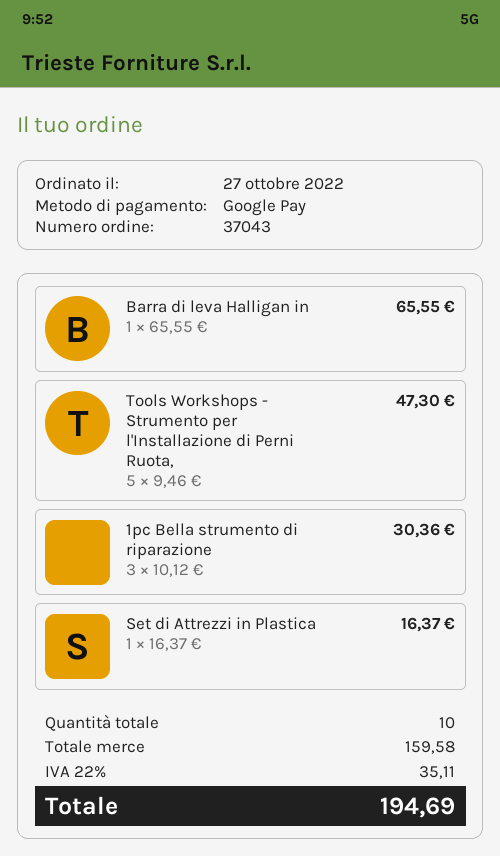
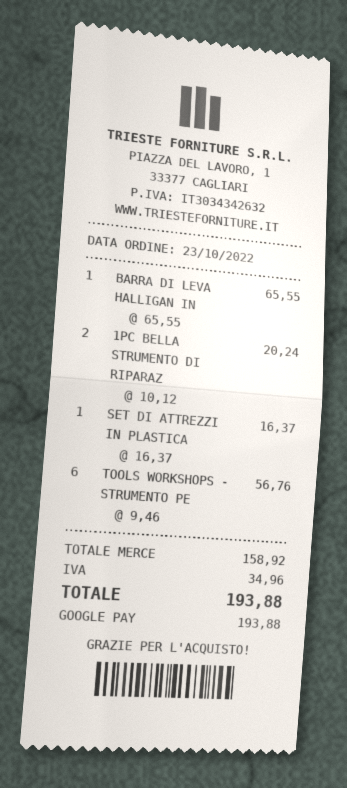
order date: 2022-10-27 -> 2022-10-23
Tools Workshops - Strumento per l'Installazione di Perni Ruota,: 5 x 9.46 = 47.30 -> 6 x 9.46 = 56.76
1pc Bella strumento di riparazione: 3 x 10.12 = 30.36 -> 2 x 10.12 = 20.24
subtotal: 159.58 -> 158.92
tax: 35.11 -> 34.96
total: 194.69 -> 193.88

